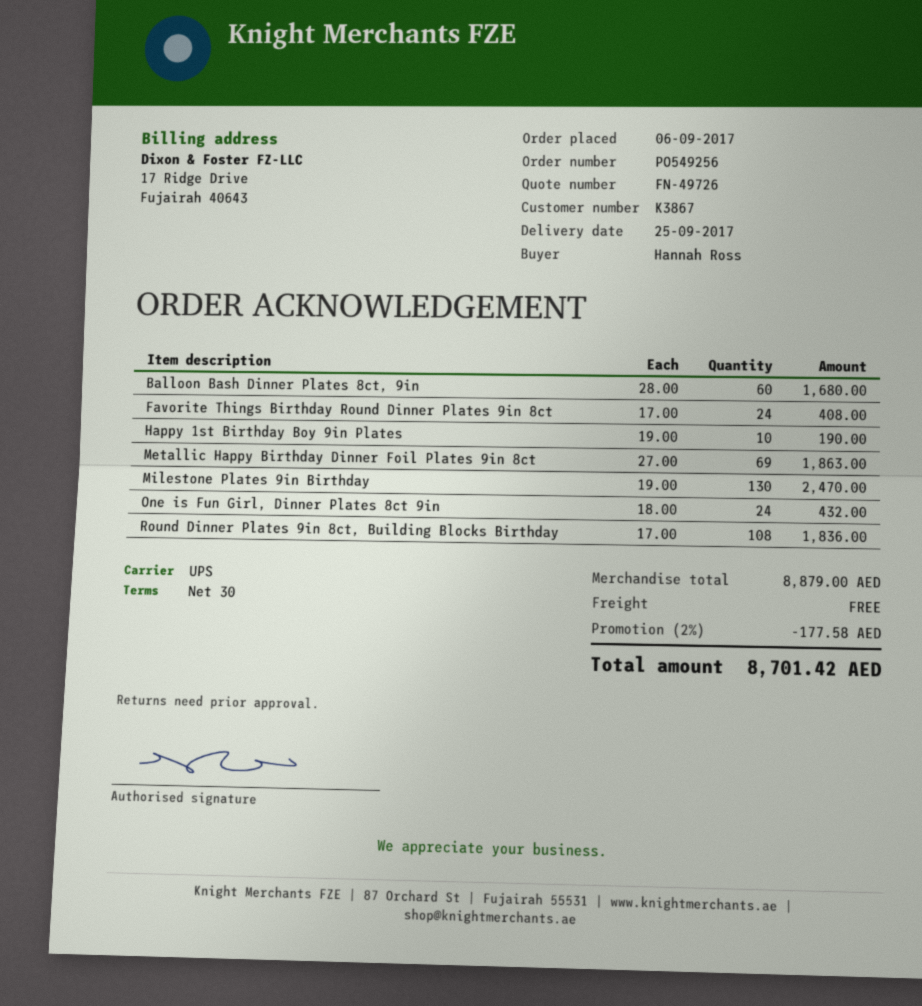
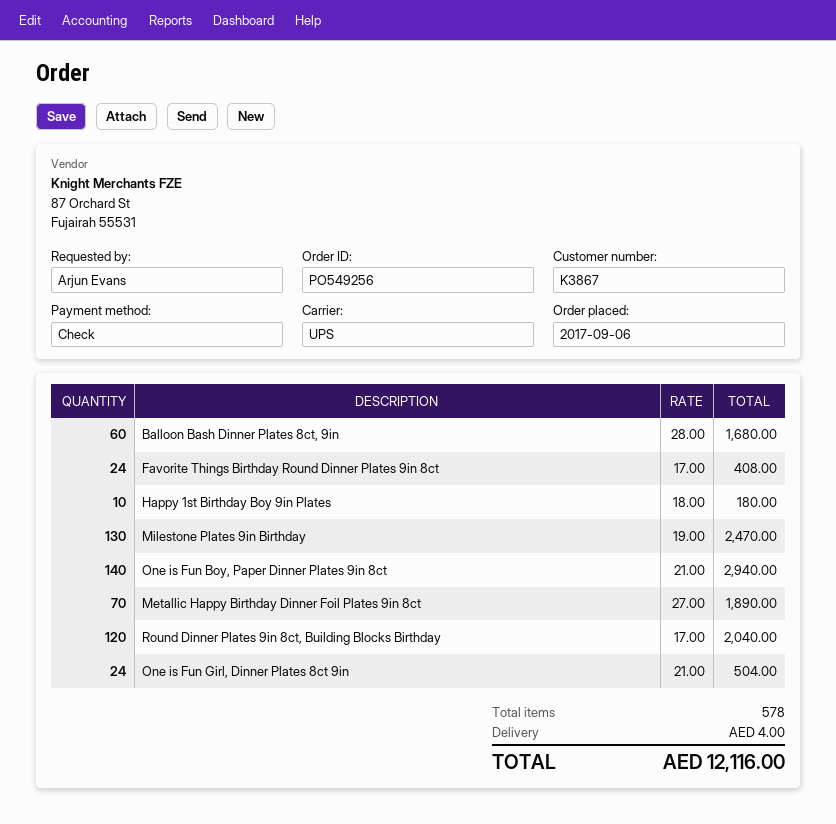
ordered by: Hannah Ross -> Arjun Evans
Happy 1st Birthday Boy 9in Plates: 10 x 19.00 = 190.00 -> 10 x 18.00 = 180.00
Metallic Happy Birthday Dinner Foil Plates 9in 8ct: 69 x 27.00 = 1863.00 -> 70 x 27.00 = 1890.00
One is Fun Girl, Dinner Plates 8ct 9in: 24 x 18.00 = 432.00 -> 24 x 21.00 = 504.00
Round Dinner Plates 9in 8ct, Building Blocks Birthday: 108 x 17.00 = 1836.00 -> 120 x 17.00 = 2040.00
One is Fun Boy, Paper Dinner Plates 9in 8ct: none -> 140 x 21.00 = 2940.00
discount: 2% = 177.58 -> none
shipping: 0.00 -> 4.00
total: 8701.42 -> 12116.00

